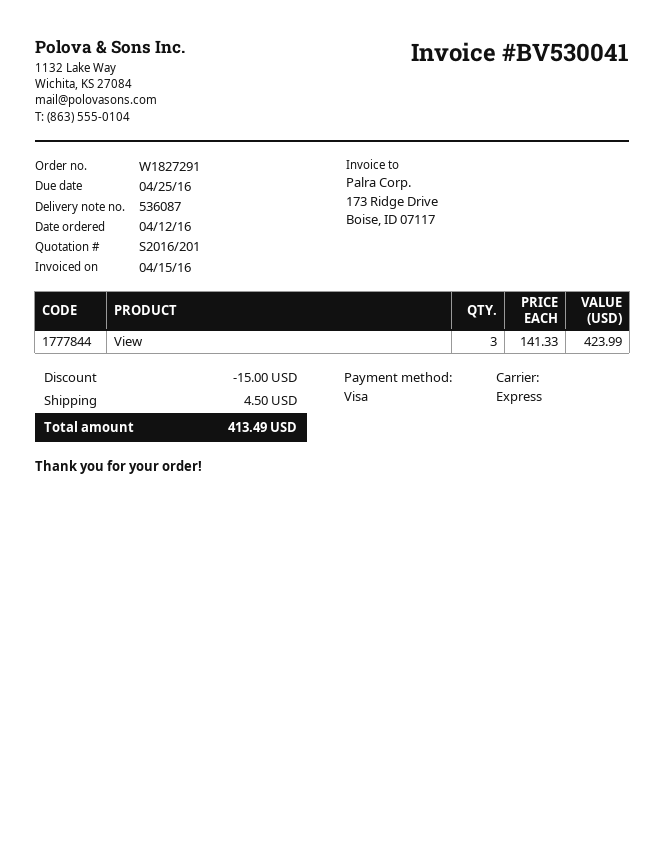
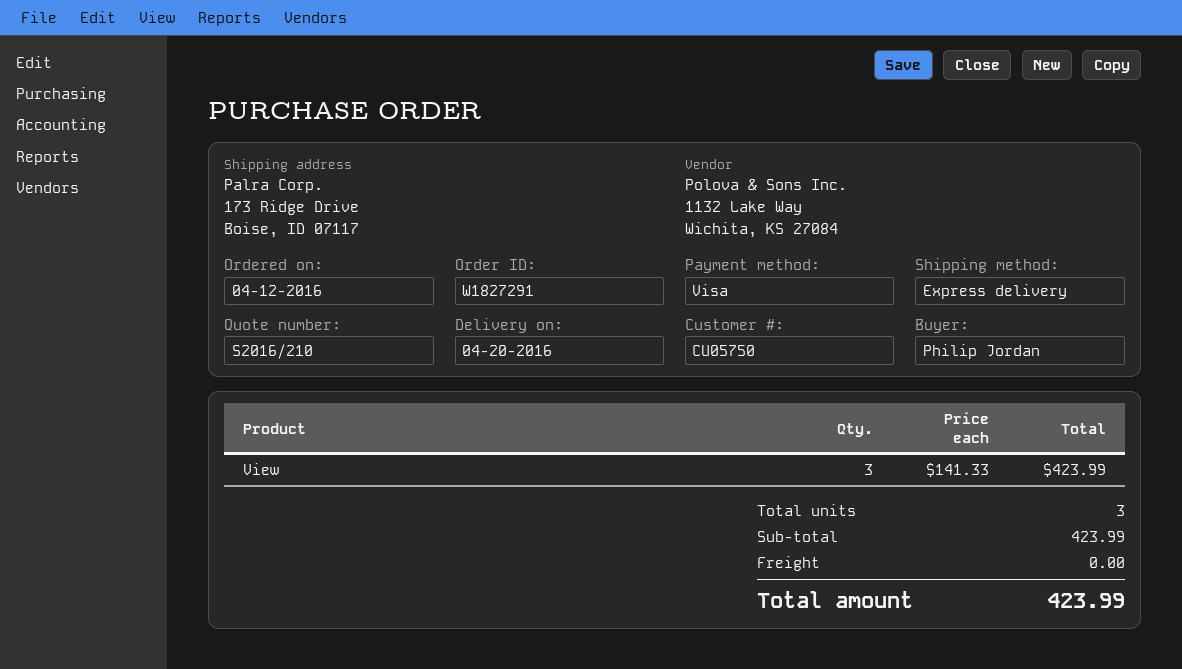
quote number: S2016/201 -> S2016/210
discount: 15.00 -> none
shipping: 4.50 -> 0.00
total: 413.49 -> 423.99

